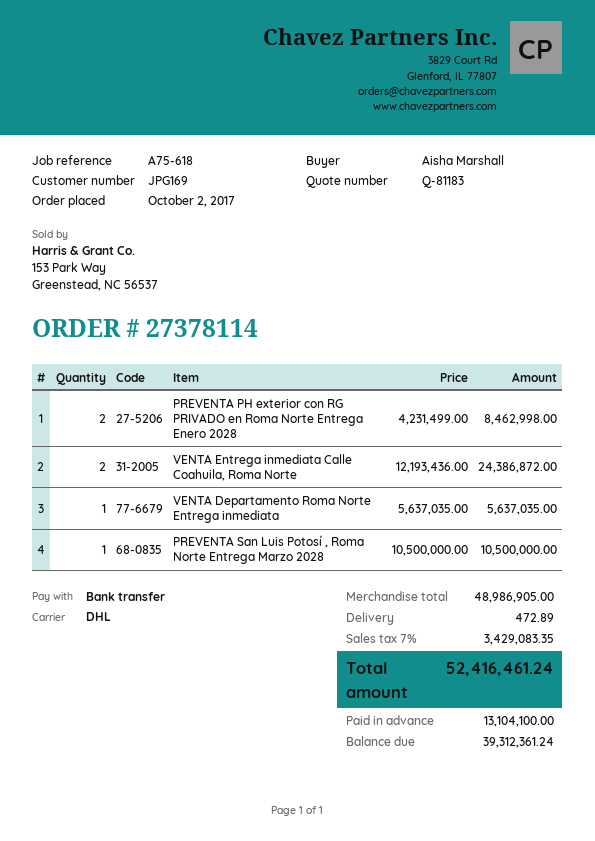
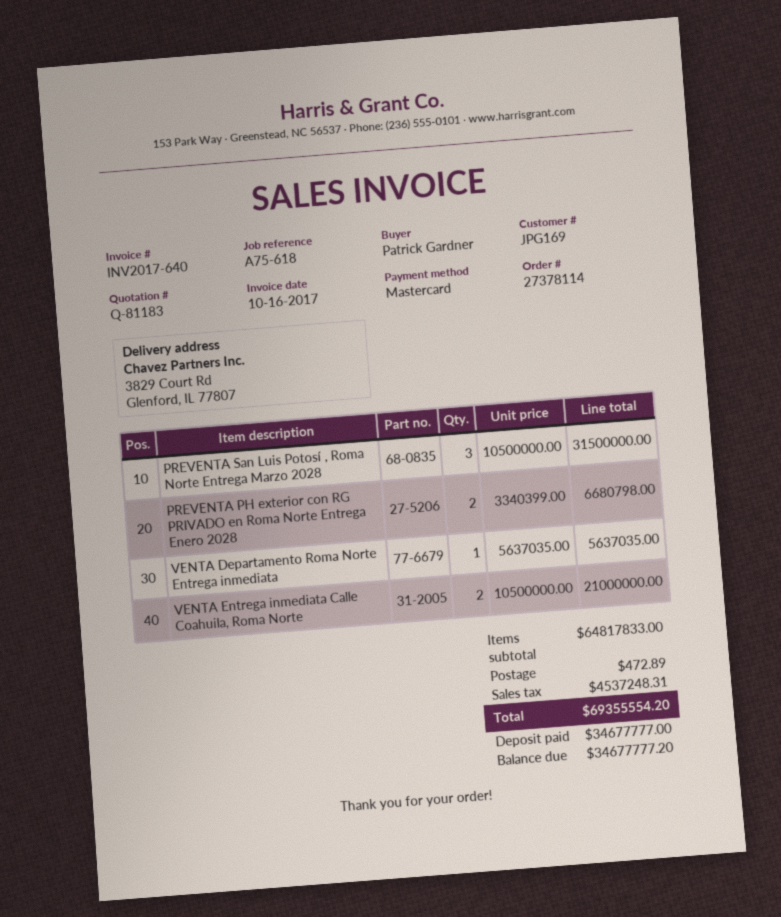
ordered by: Aisha Marshall -> Patrick Gardner
payment method: bank transfer -> Mastercard
PREVENTA PH exterior con RG PRIVADO en Roma Norte Entrega Enero 2028: 2 x 4231499.00 = 8462998.00 -> 2 x 3340399.00 = 6680798.00
VENTA Entrega inmediata Calle Coahuila, Roma Norte: 2 x 12193436.00 = 24386872.00 -> 2 x 10500000.00 = 21000000.00
PREVENTA San Luis Potosí , Roma Norte Entrega Marzo 2028: 1 x 10500000.00 = 10500000.00 -> 3 x 10500000.00 = 31500000.00
subtotal: 48986905.00 -> 64817833.00
tax: 3429083.35 -> 4537248.31
total: 52416461.24 -> 69355554.20
deposit: 13104100.00 -> 34677777.00
balance: 39312361.24 -> 34677777.20

